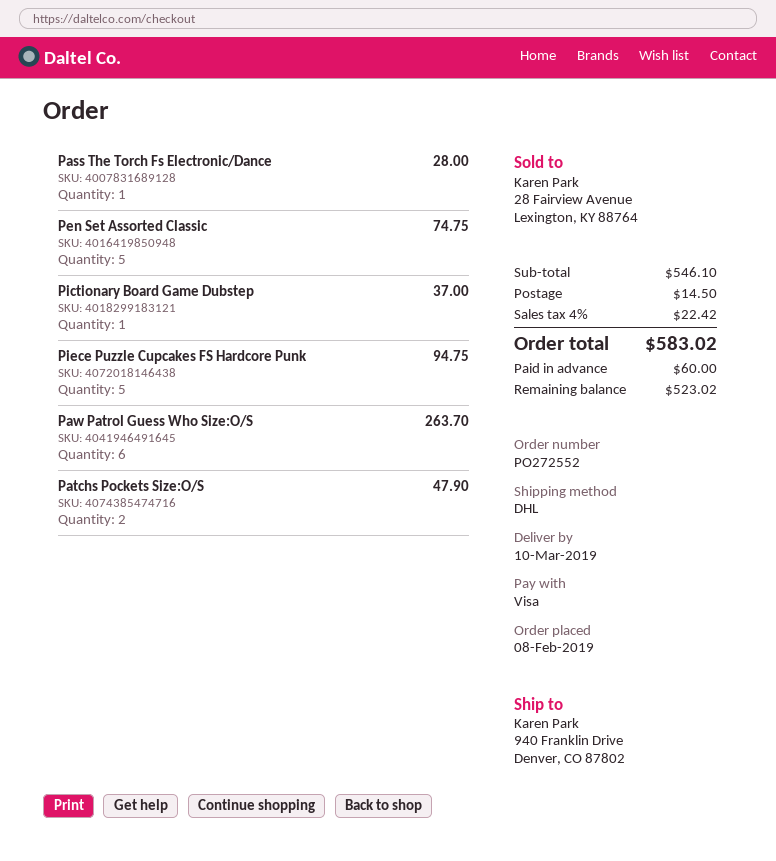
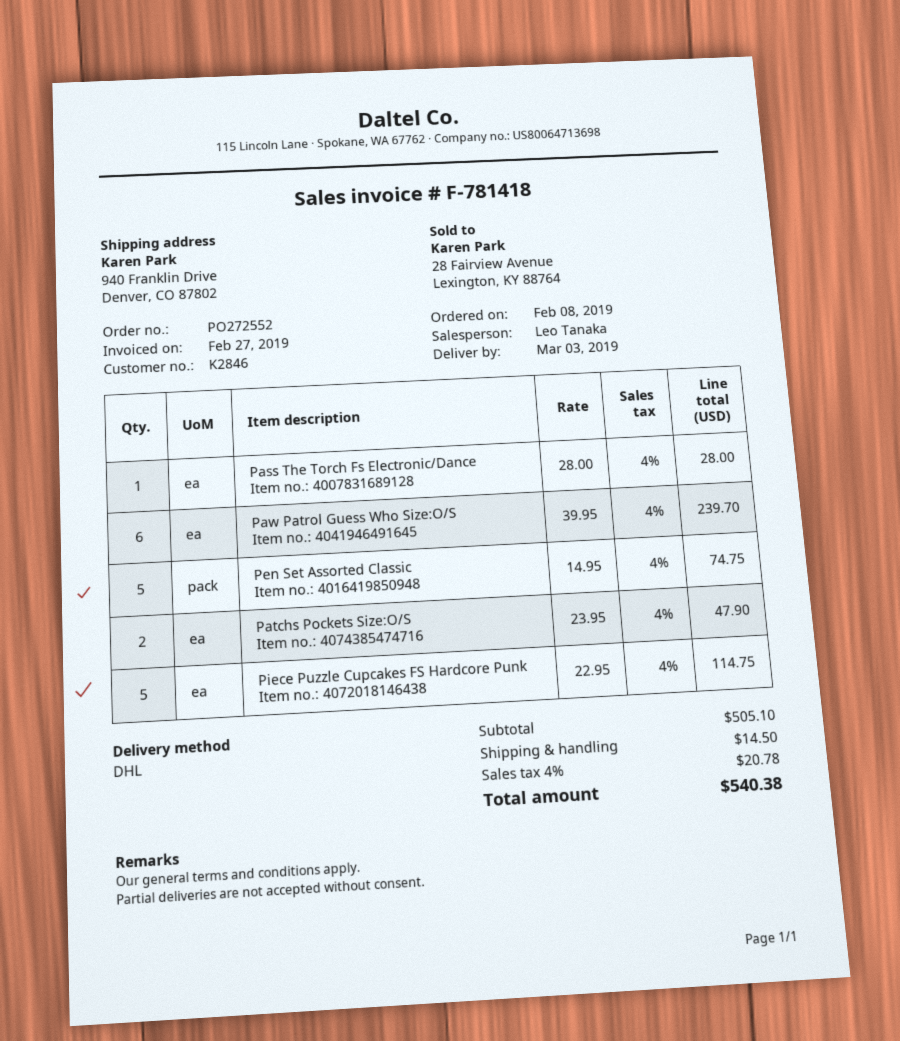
delivery date: 2019-03-10 -> 2019-03-03
Pictionary Board Game Dubstep: 1 for 37.00 -> none
Piece Puzzle Cupcakes FS Hardcore Punk: 5 for 94.75 -> 5 for 114.75
Paw Patrol Guess Who Size:O/S: 6 for 263.70 -> 6 for 239.70
subtotal: 546.10 -> 505.10
tax: 4% = 22.42 -> 4% = 20.78
total: 583.02 -> 540.38

